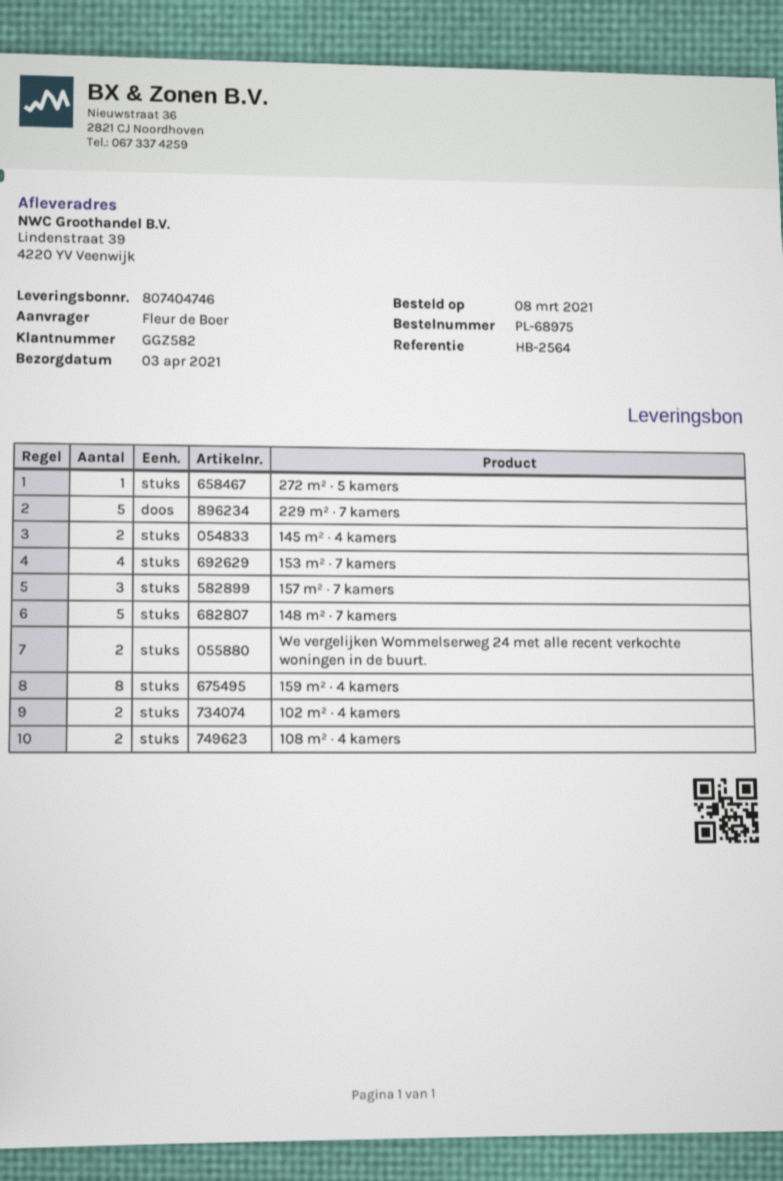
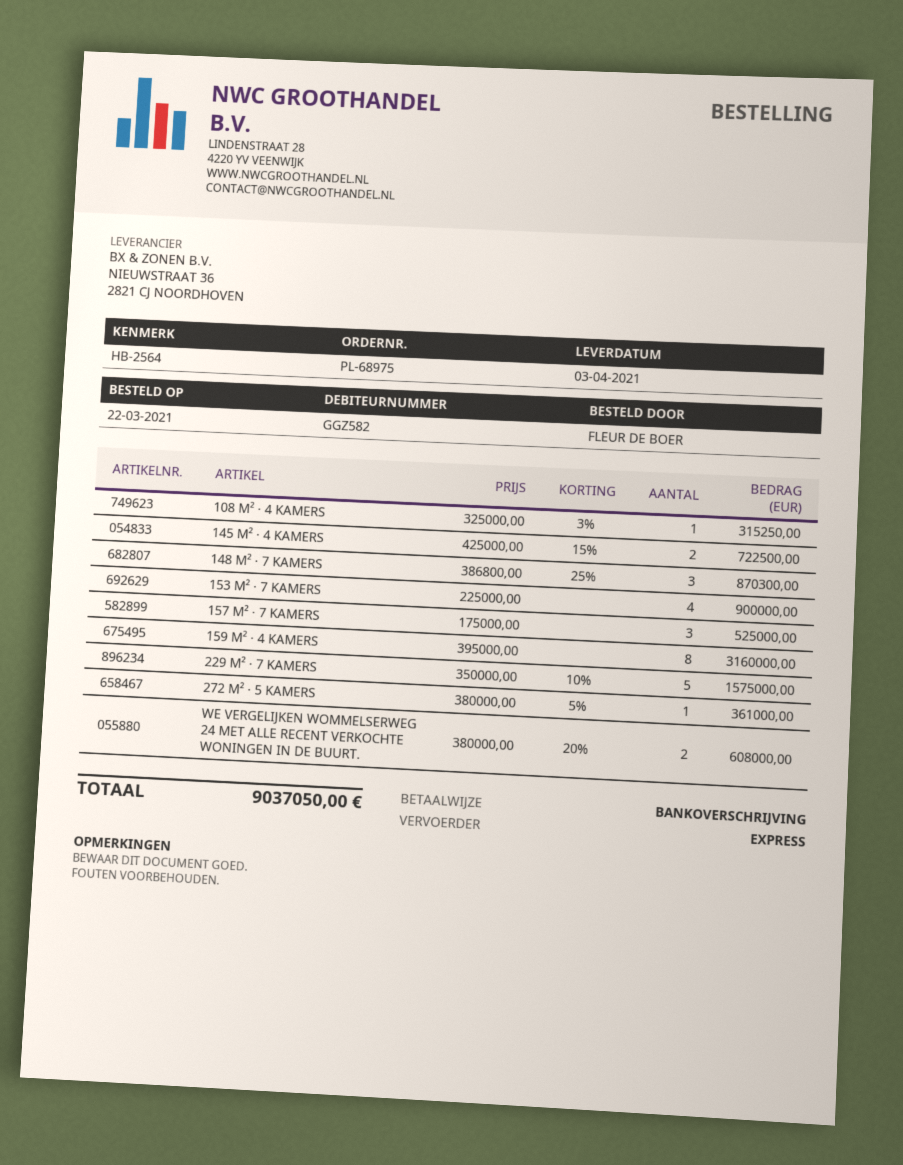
order date: 2021-03-08 -> 2021-03-22
148 m² · 7 kamers: 5 -> 3
102 m² · 4 kamers: 2 -> none
108 m² · 4 kamers: 2 -> 1

